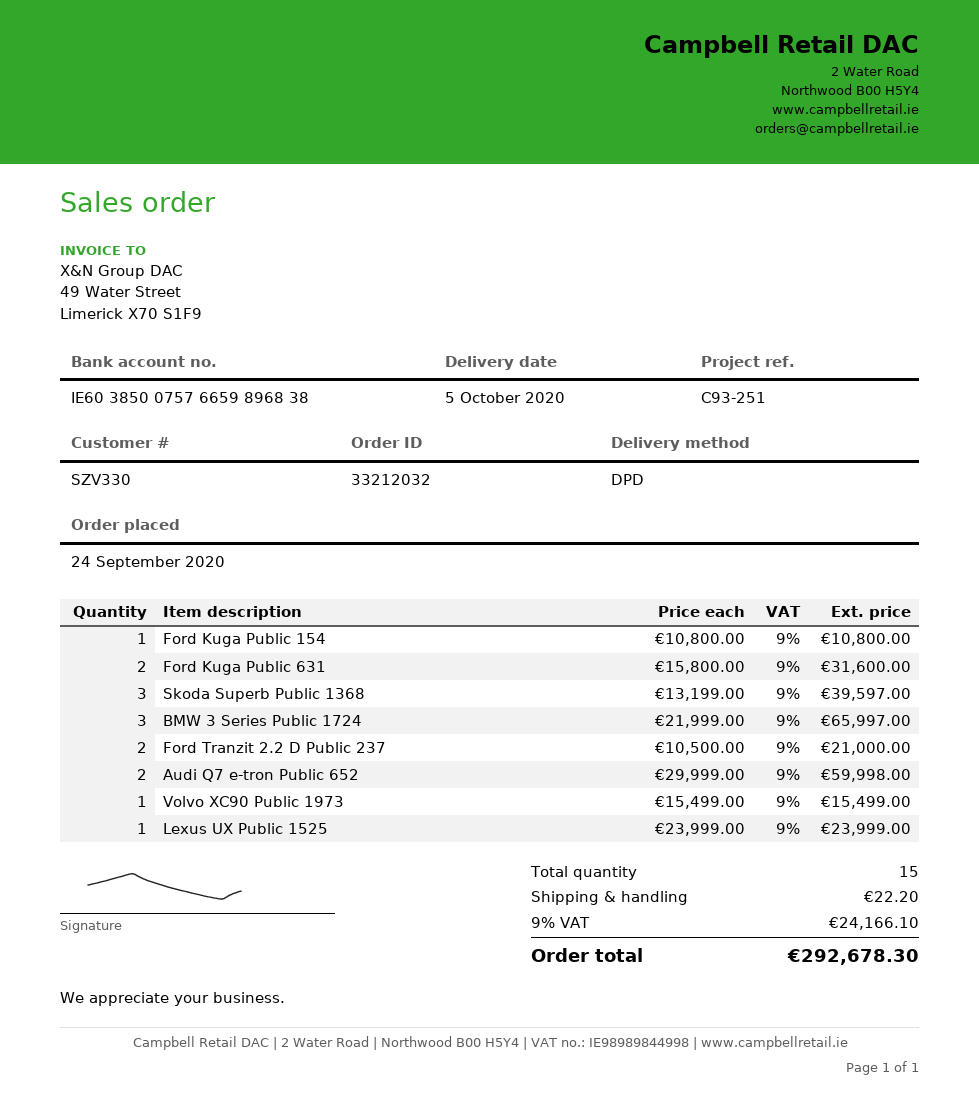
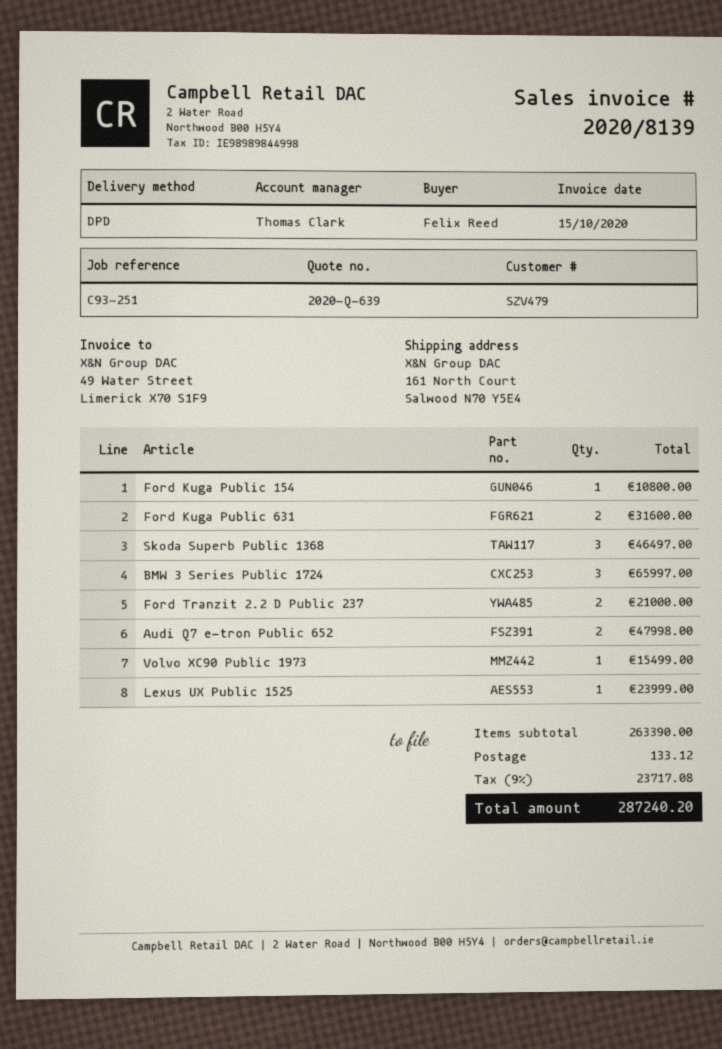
customer number: SZV330 -> SZV479
Skoda Superb Public 1368: 3 for 39597.00 -> 3 for 46497.00
Audi Q7 e-tron Public 652: 2 for 59998.00 -> 2 for 47998.00
shipping: 22.20 -> 133.12
tax: 9% = 24166.10 -> 9% = 23717.08
total: 292678.30 -> 287240.20

